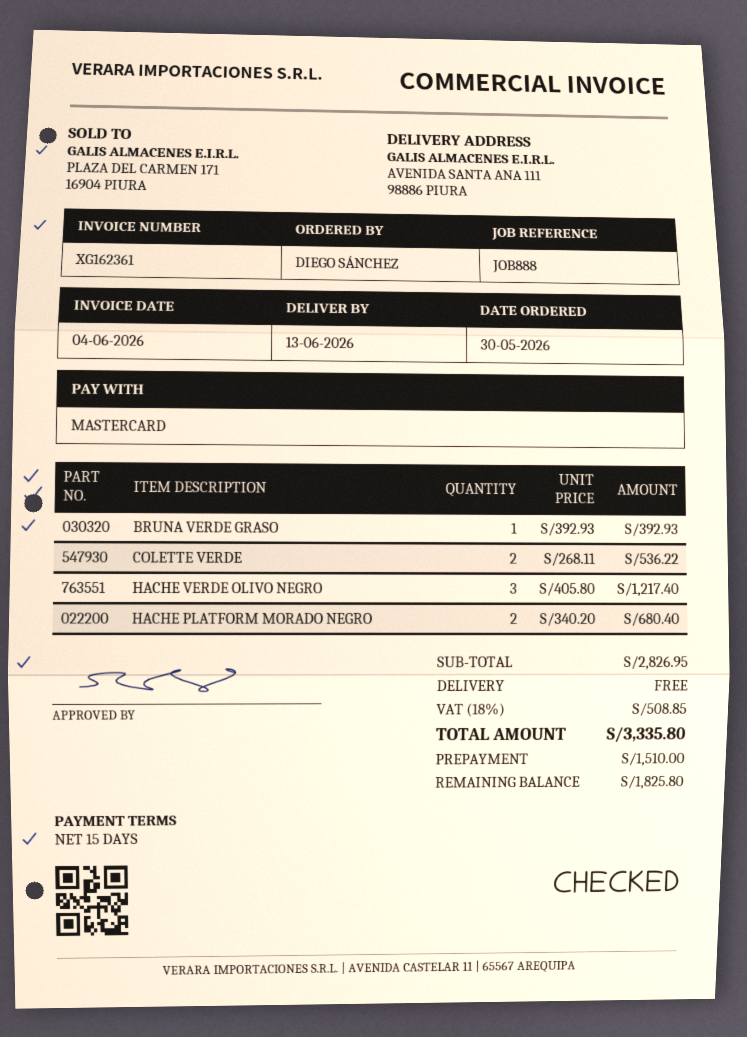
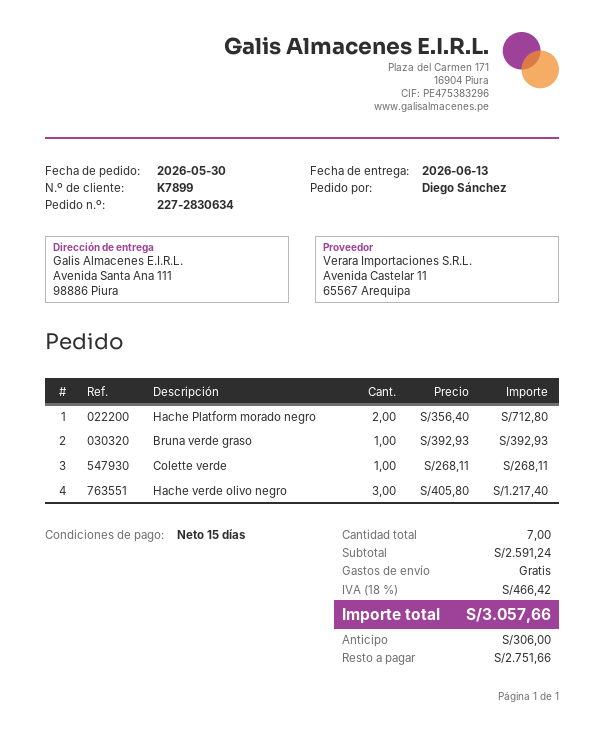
COLETTE VERDE: 2 x 268.11 = 536.22 -> 1 x 268.11 = 268.11
HACHE PLATFORM MORADO NEGRO: 2 x 340.20 = 680.40 -> 2 x 356.40 = 712.80
subtotal: 2826.95 -> 2591.24
tax: 18% = 508.85 -> 18% = 466.42
total: 3335.80 -> 3057.66
deposit: 1510.00 -> 306.00
balance: 1825.80 -> 2751.66

